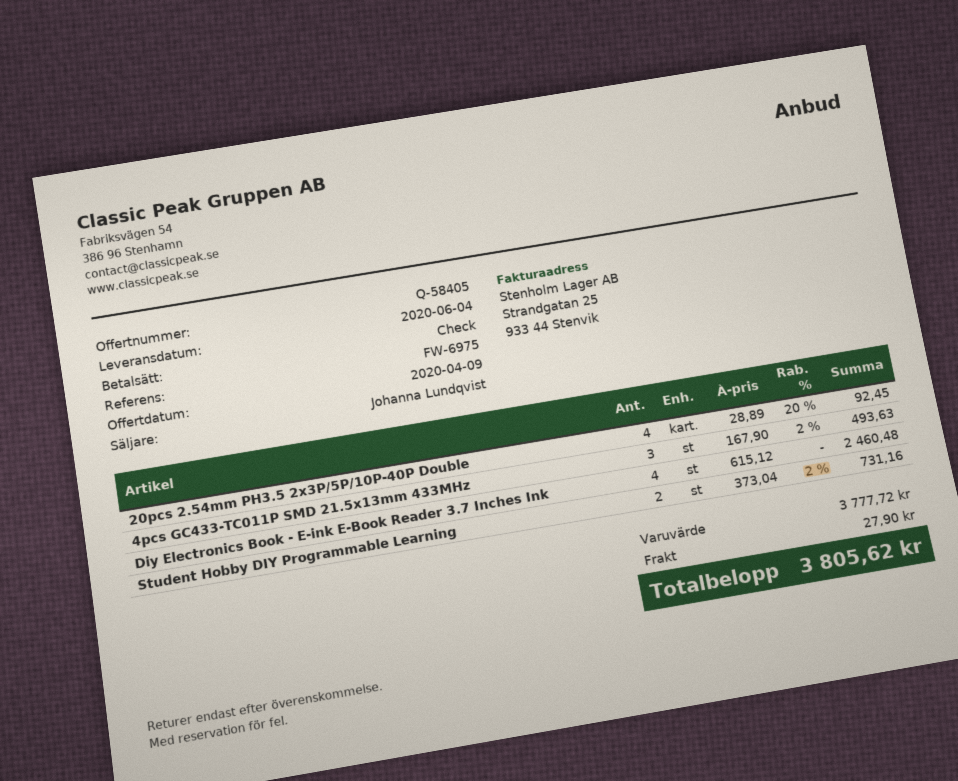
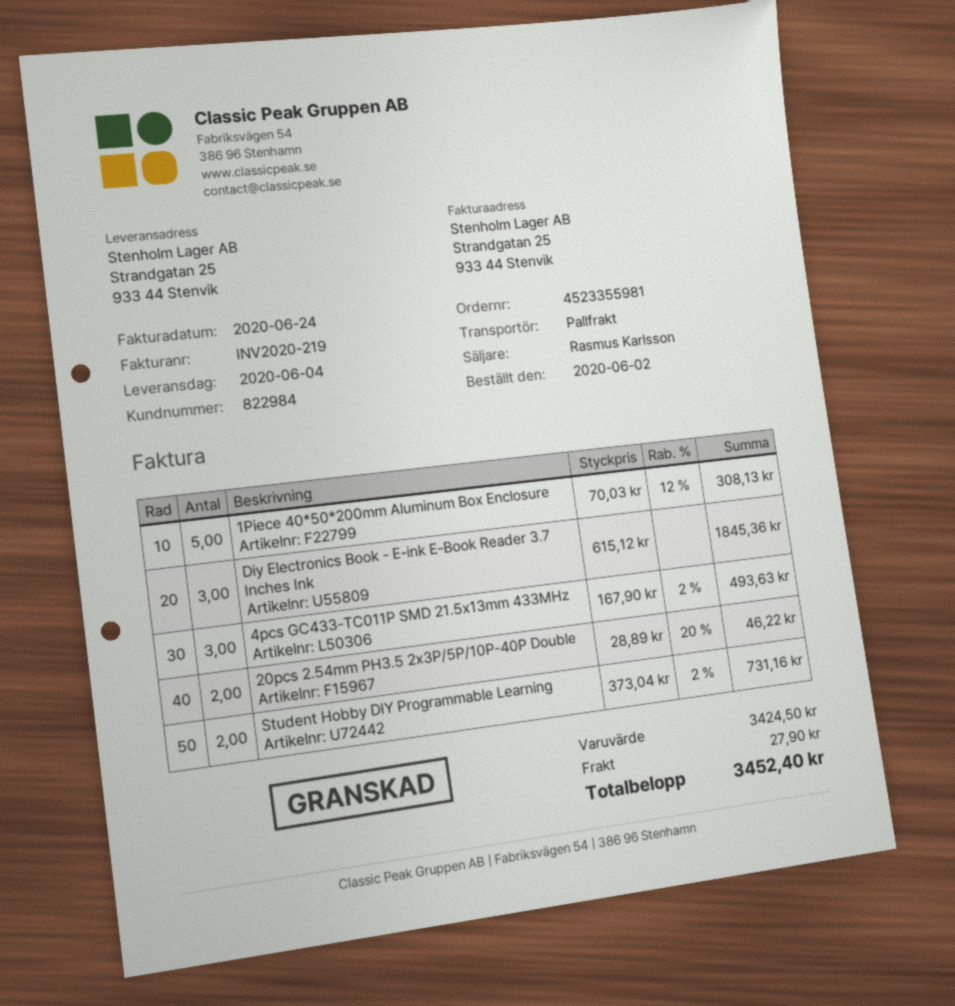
sales rep: Johanna Lundqvist -> Rasmus Karlsson
20pcs 2.54mm PH3.5 2x3P/5P/10P-40P Double: 4 x 28.89 - 20% = 92.45 -> 2 x 28.89 - 20% = 46.22
Diy Electronics Book - E-ink E-Book Reader 3.7 Inches Ink: 4 x 615.12 = 2460.48 -> 3 x 615.12 = 1845.36
1Piece 40*50*200mm Aluminum Box Enclosure: none -> 5 x 70.03 - 12% = 308.13
subtotal: 3777.72 -> 3424.50
total: 3805.62 -> 3452.40

